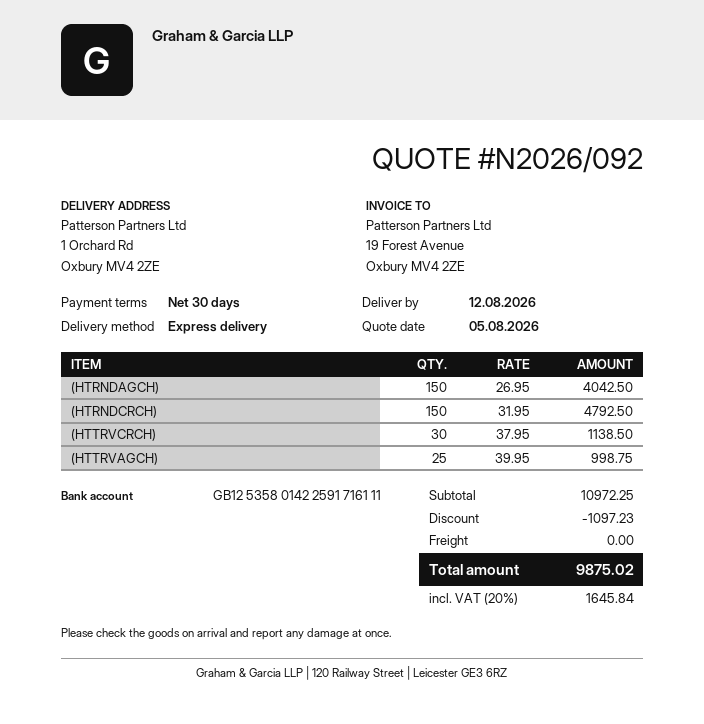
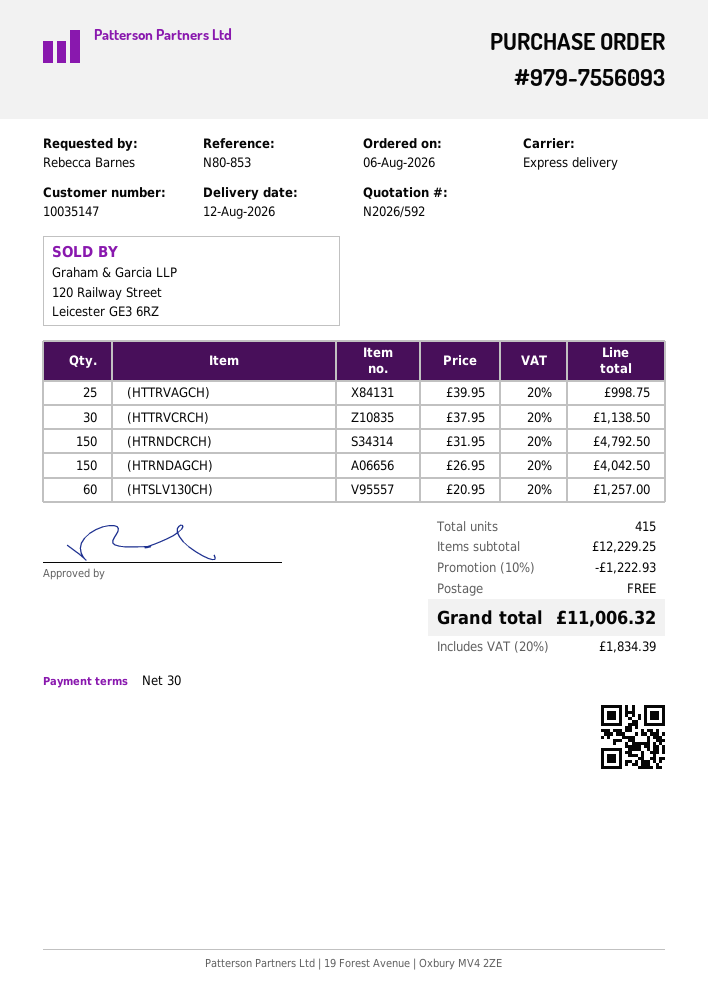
quote number: N2026/092 -> N2026/592
(HTSLV130CH): none -> 60 x 20.95 = 1257.00
subtotal: 10972.25 -> 12229.25
discount: 1097.23 -> 1222.93
tax: 20% = 1645.84 -> 20% = 1834.39
total: 9875.02 -> 11006.32

